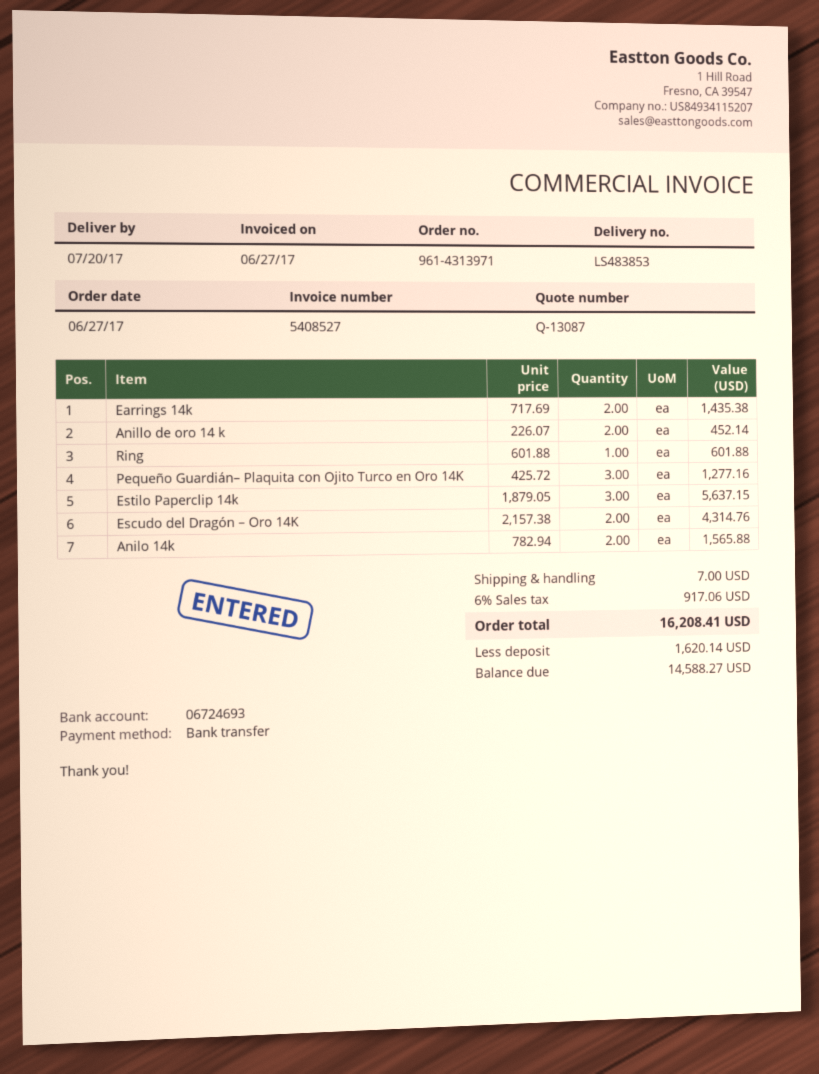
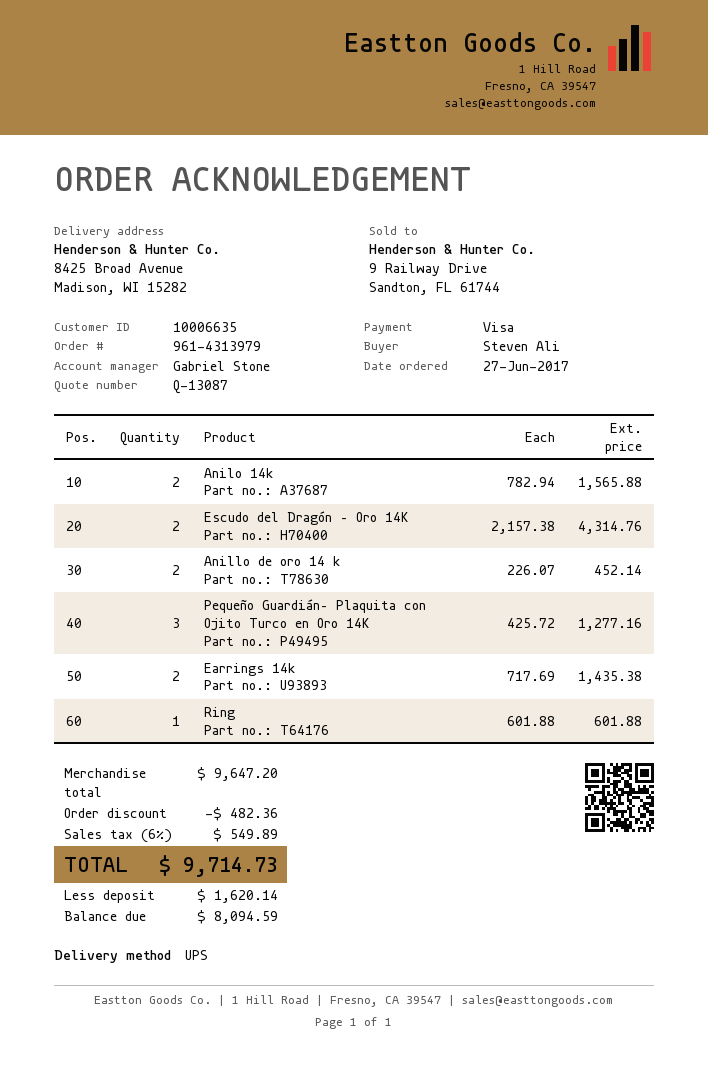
order number: 961-4313971 -> 961-4313979
payment method: bank transfer -> Visa
Estilo Paperclip 14k: 3 x 1879.05 = 5637.15 -> none
discount: none -> 482.36
shipping: 7.00 -> none
tax: 6% = 917.06 -> 6% = 549.89
total: 16208.41 -> 9714.73
balance: 14588.27 -> 8094.59

